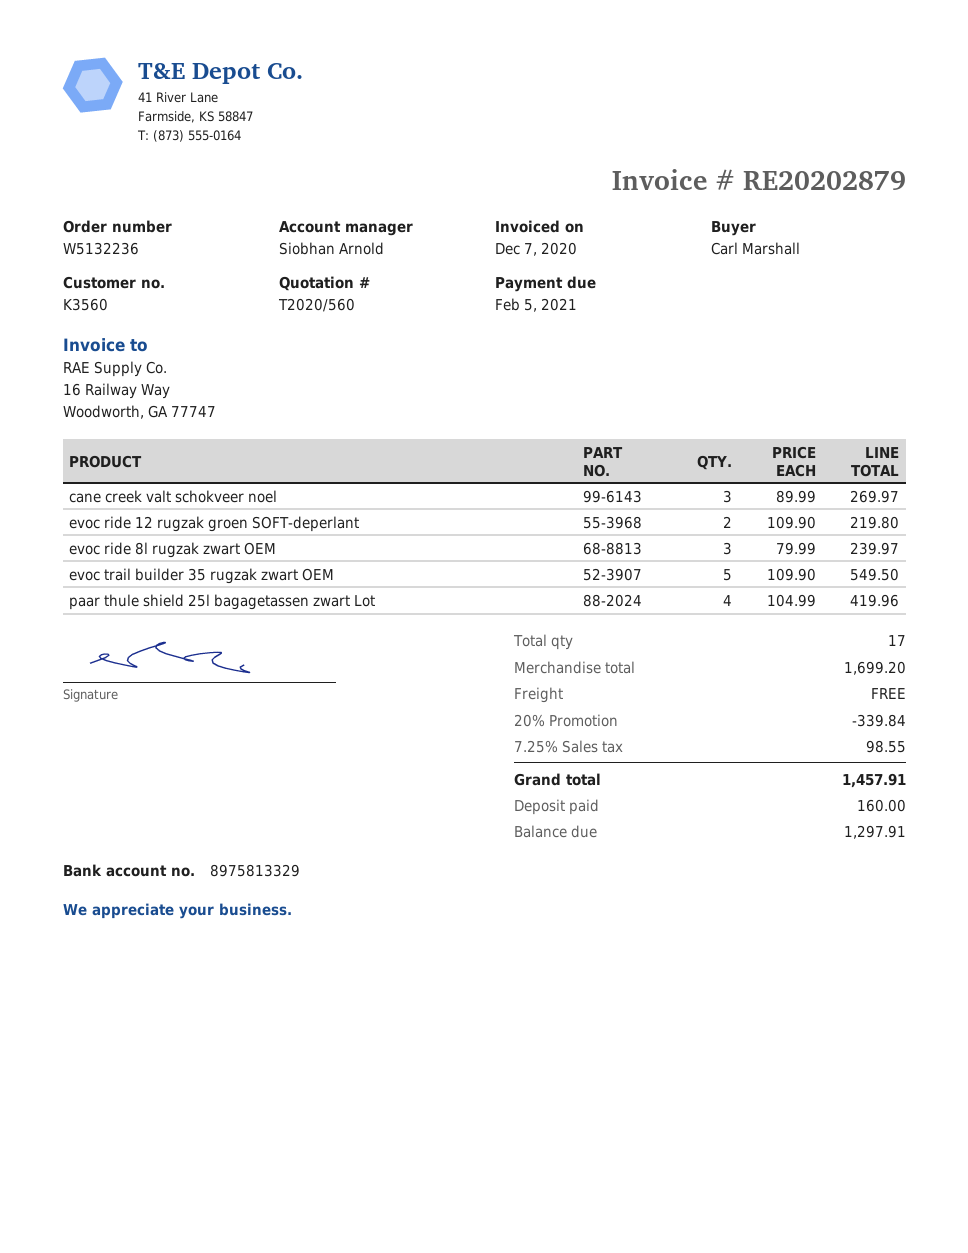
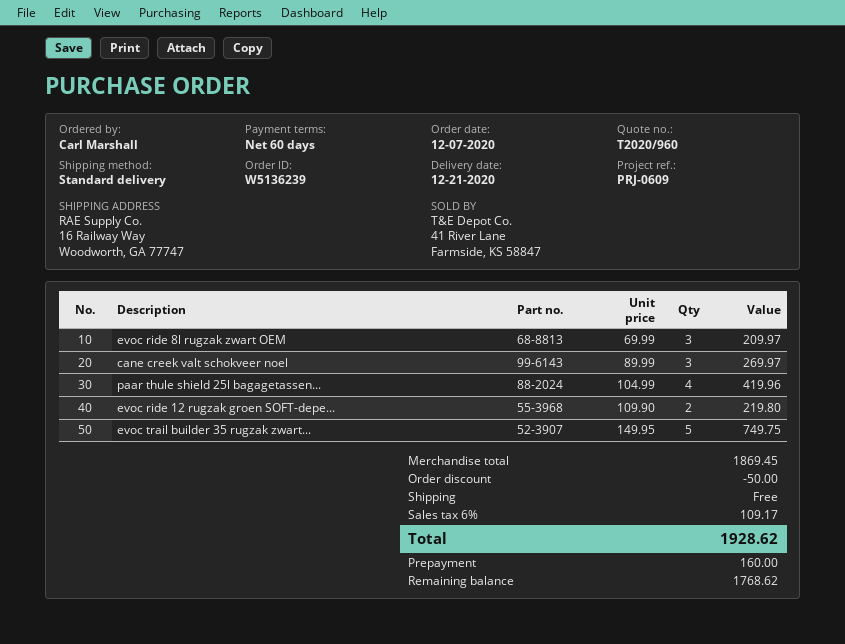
quote number: T2020/560 -> T2020/960
order number: W5132236 -> W5136239
evoc ride 8l rugzak zwart OEM: 3 x 79.99 = 239.97 -> 3 x 69.99 = 209.97
evoc trail builder 35 rugzak zwart OEM: 5 x 109.90 = 549.50 -> 5 x 149.95 = 749.75
subtotal: 1699.20 -> 1869.45
discount: 339.84 -> 50.00
tax: 7.25% = 98.55 -> 6% = 109.17
total: 1457.91 -> 1928.62
balance: 1297.91 -> 1768.62

